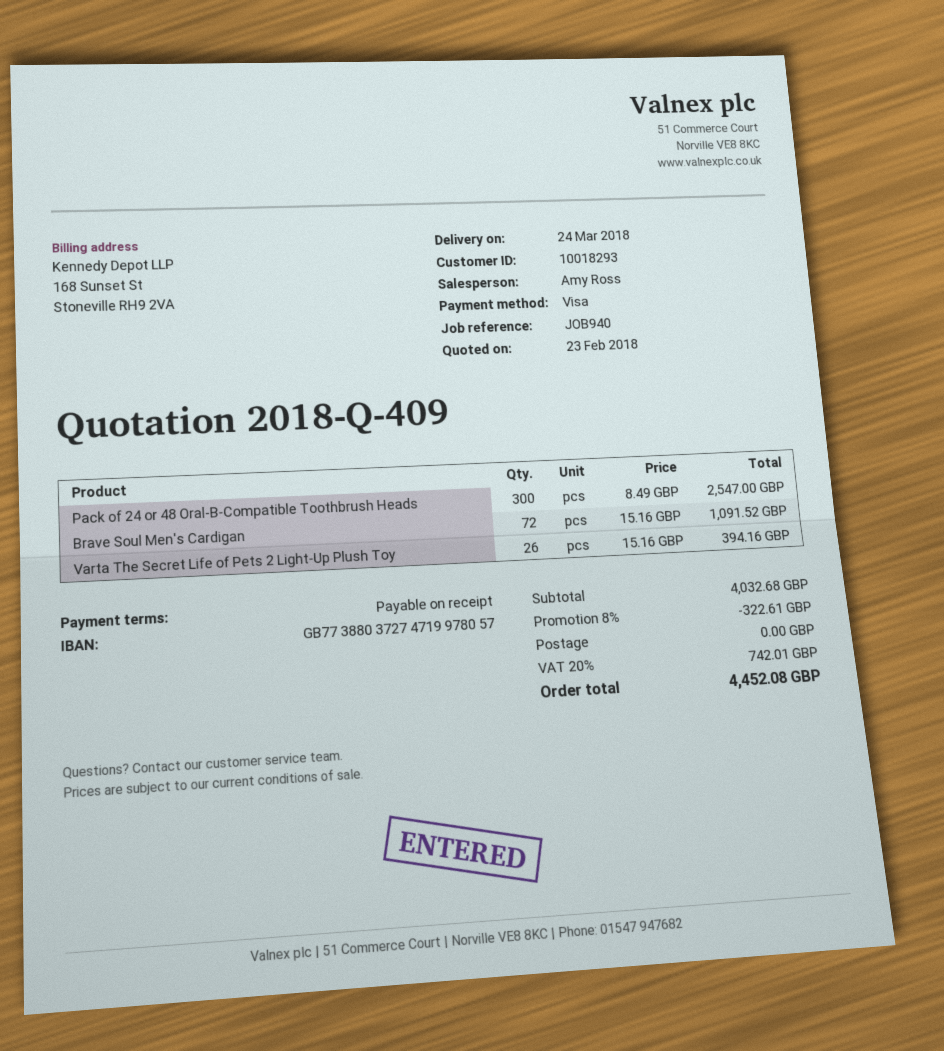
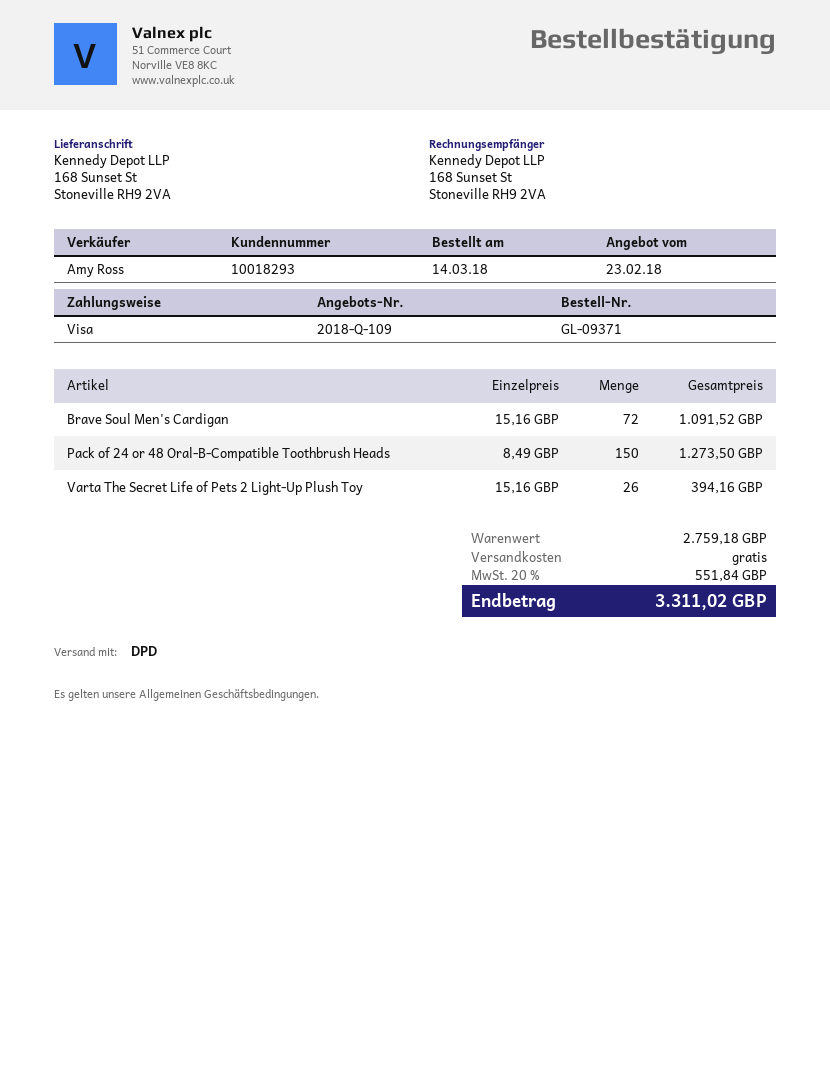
quote number: 2018-Q-409 -> 2018-Q-109
Pack of 24 or 48 Oral-B-Compatible Toothbrush Heads: 300 x 8.49 = 2547.00 -> 150 x 8.49 = 1273.50
subtotal: 4032.68 -> 2759.18
discount: 8% = 322.61 -> none
tax: 20% = 742.01 -> 20% = 551.84
total: 4452.08 -> 3311.02

